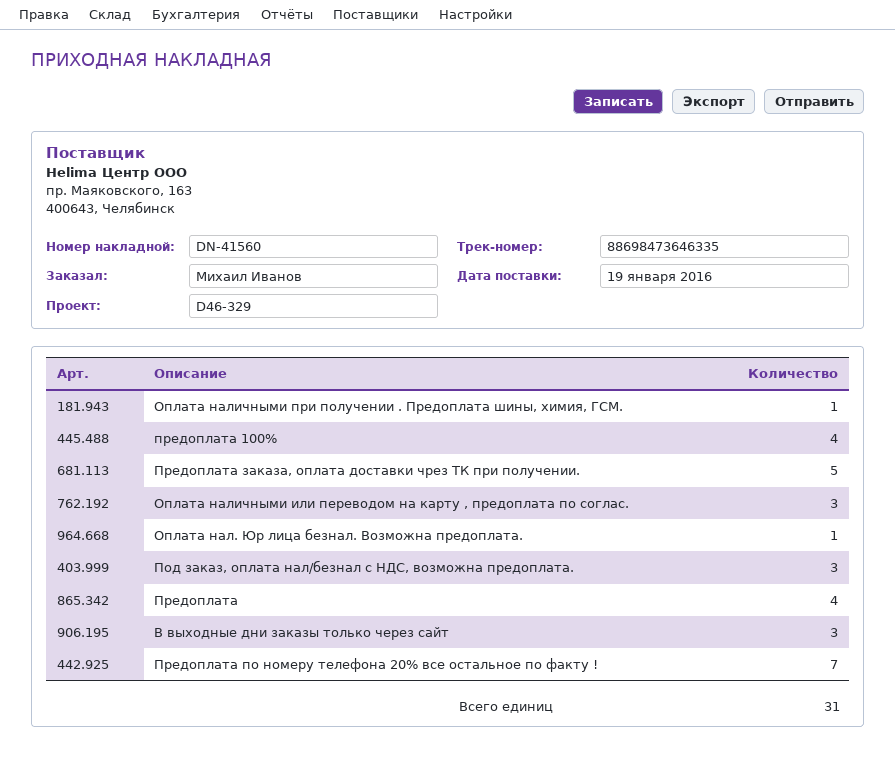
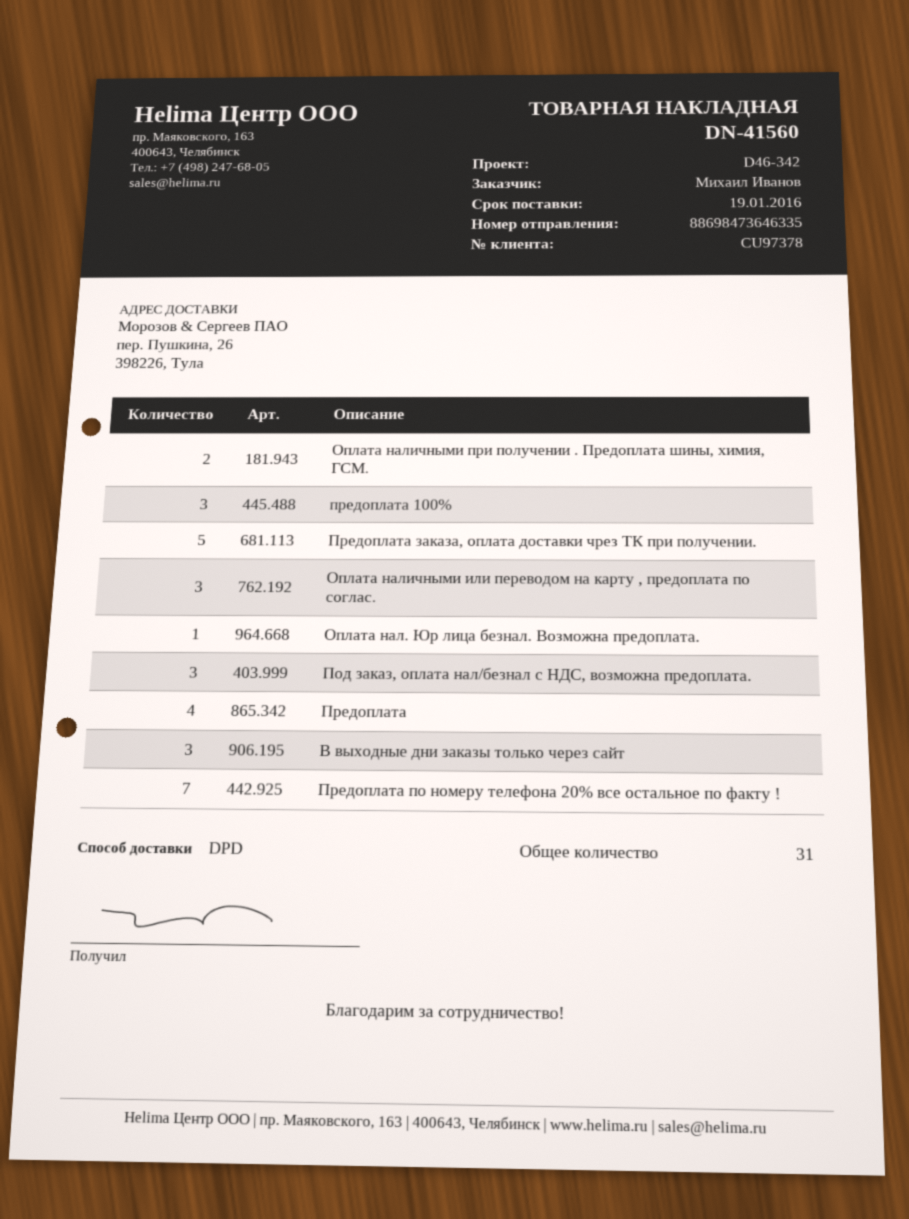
reference: D46-329 -> D46-342
Оплата наличными при получении . Предоплата шины, химия, ГСМ.: 1 -> 2
предоплата 100%: 4 -> 3

